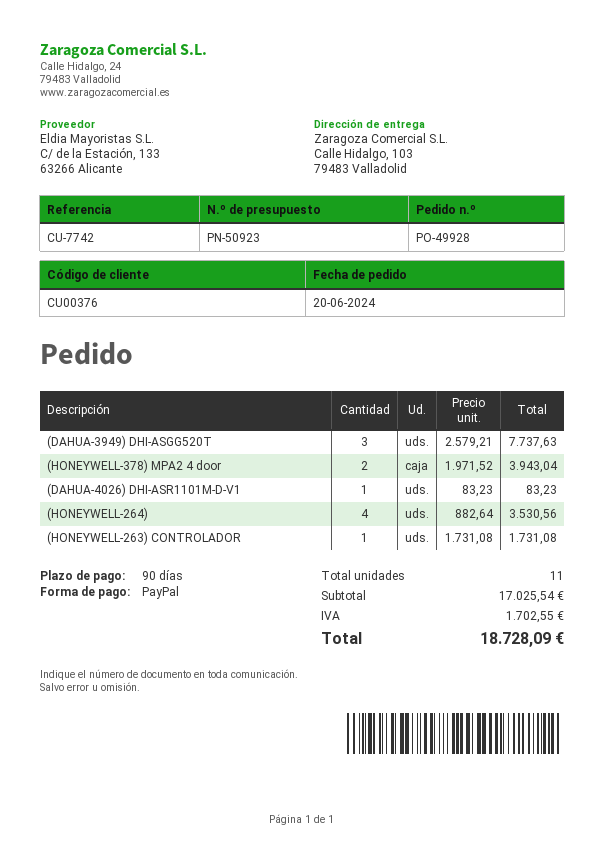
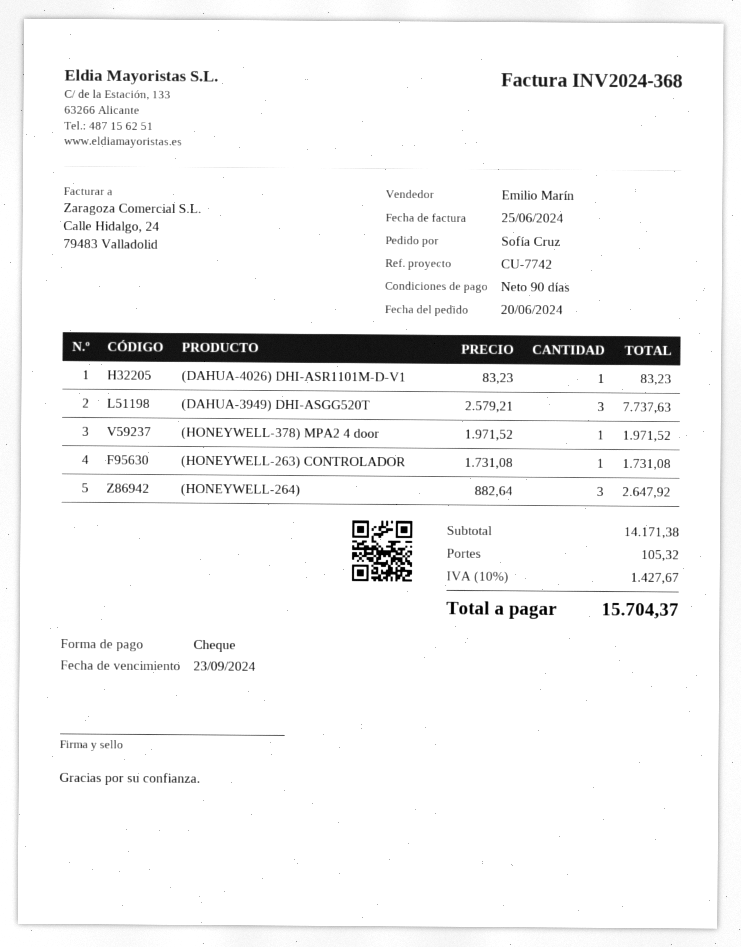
payment method: PayPal -> cheque
(HONEYWELL-378) MPA2 4 door: 2 x 1971.52 = 3943.04 -> 1 x 1971.52 = 1971.52
(HONEYWELL-264): 4 x 882.64 = 3530.56 -> 3 x 882.64 = 2647.92
subtotal: 17025.54 -> 14171.38
shipping: none -> 105.32
tax: 1702.55 -> 1427.67
total: 18728.09 -> 15704.37

